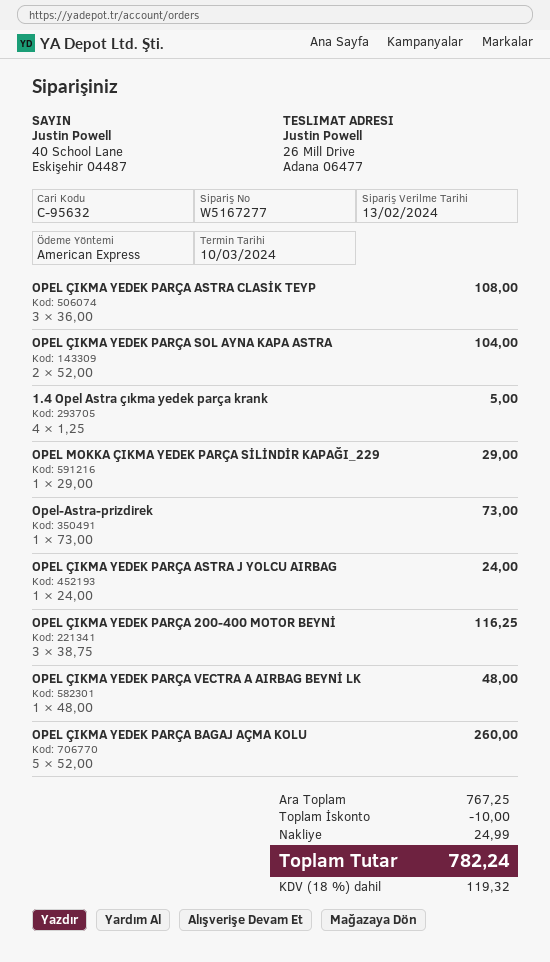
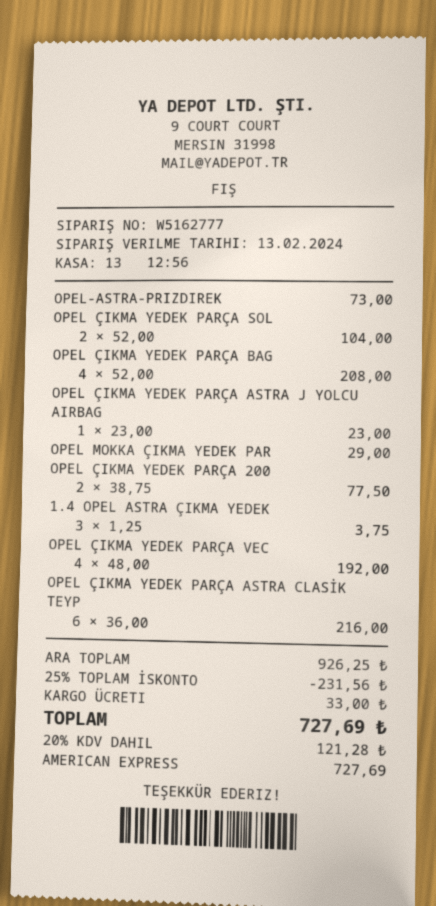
order number: W5167277 -> W5162777
OPEL ÇIKMA YEDEK PARÇA ASTRA CLASİK TEYP: 3 x 36.00 = 108.00 -> 6 x 36.00 = 216.00
1.4 Opel Astra çıkma yedek parça krank: 4 x 1.25 = 5.00 -> 3 x 1.25 = 3.75
OPEL ÇIKMA YEDEK PARÇA ASTRA J YOLCU AIRBAG: 1 x 24.00 = 24.00 -> 1 x 23.00 = 23.00
OPEL ÇIKMA YEDEK PARÇA 200-400 MOTOR BEYNİ: 3 x 38.75 = 116.25 -> 2 x 38.75 = 77.50
OPEL ÇIKMA YEDEK PARÇA VECTRA A AIRBAG BEYNİ LK: 1 x 48.00 = 48.00 -> 4 x 48.00 = 192.00
OPEL ÇIKMA YEDEK PARÇA BAGAJ AÇMA KOLU: 5 x 52.00 = 260.00 -> 4 x 52.00 = 208.00
subtotal: 767.25 -> 926.25
discount: 10.00 -> 231.56
shipping: 24.99 -> 33.00
tax: 18% = 119.32 -> 20% = 121.28
total: 782.24 -> 727.69

